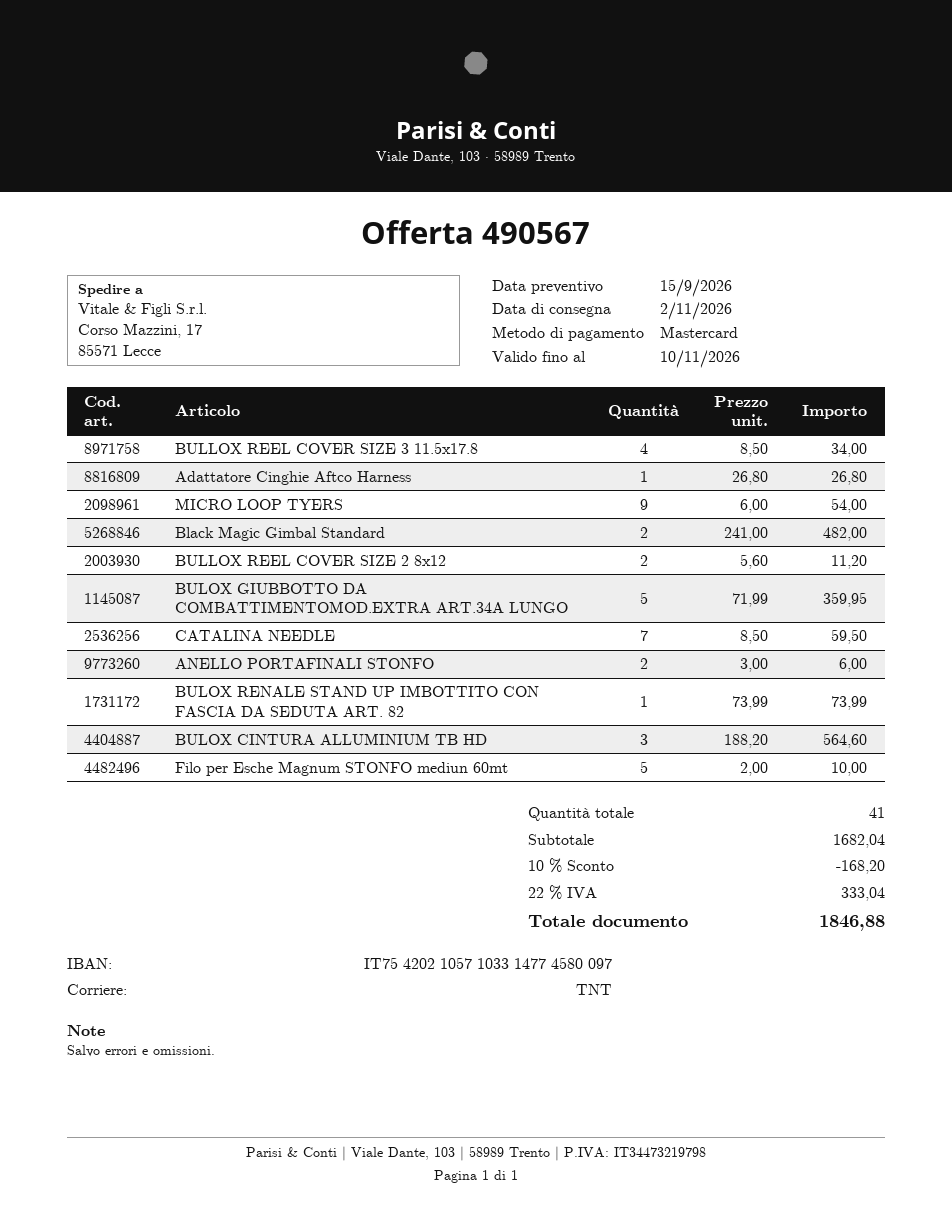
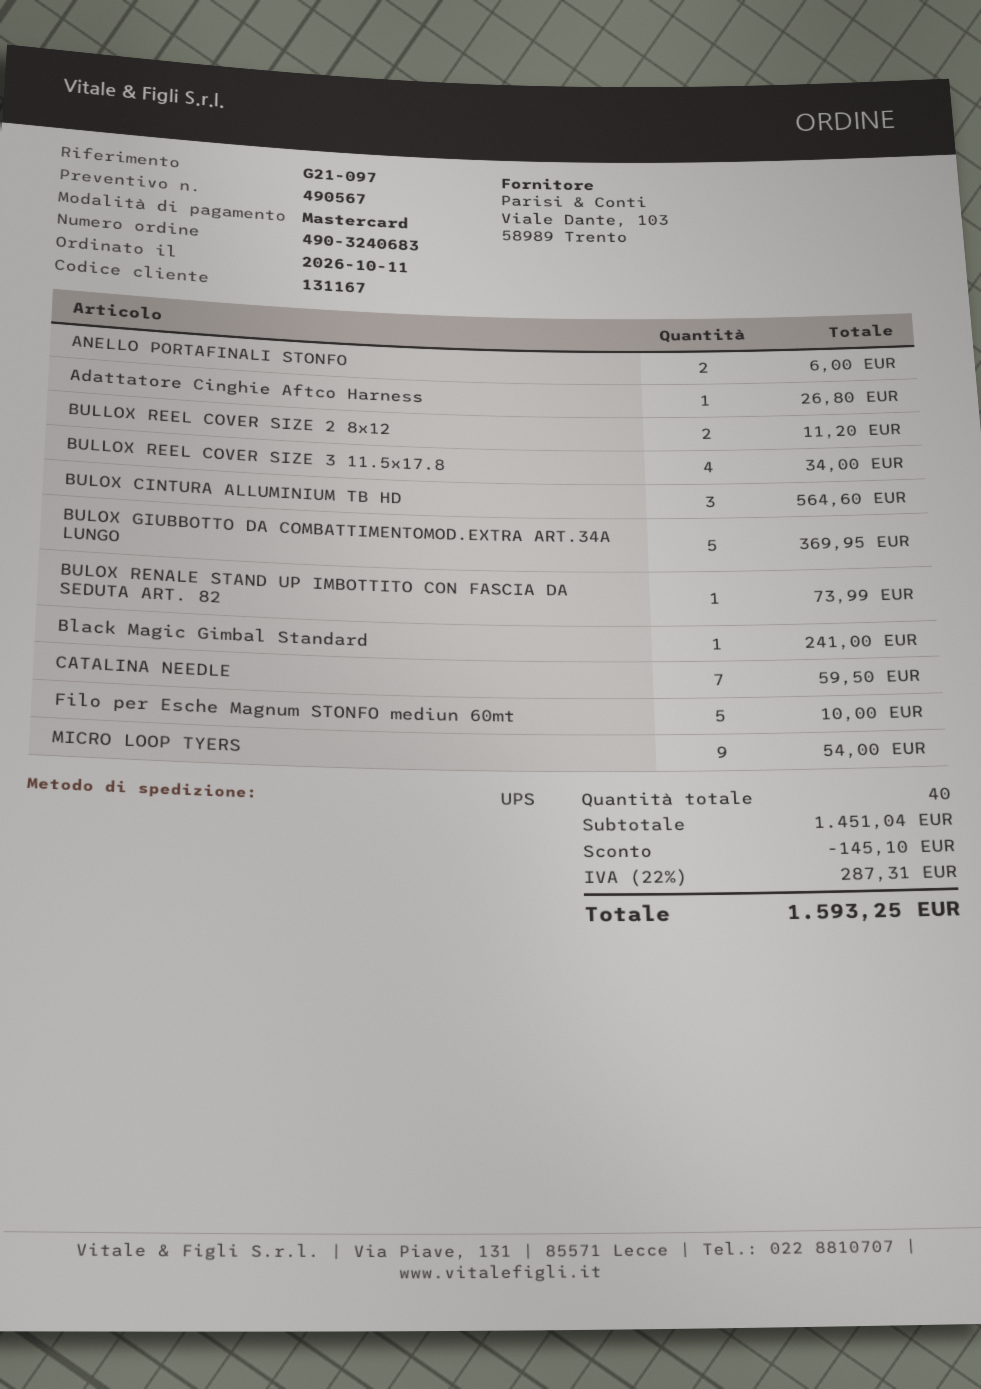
shipping method: TNT -> UPS
Black Magic Gimbal Standard: 2 for 482.00 -> 1 for 241.00
BULOX GIUBBOTTO DA COMBATTIMENTOMOD.EXTRA ART.34A LUNGO: 5 for 359.95 -> 5 for 369.95
total quantity: 41 -> 40
subtotal: 1682.04 -> 1451.04
discount: 168.20 -> 145.10
tax: 22% = 333.04 -> 22% = 287.31
total: 1846.88 -> 1593.25

